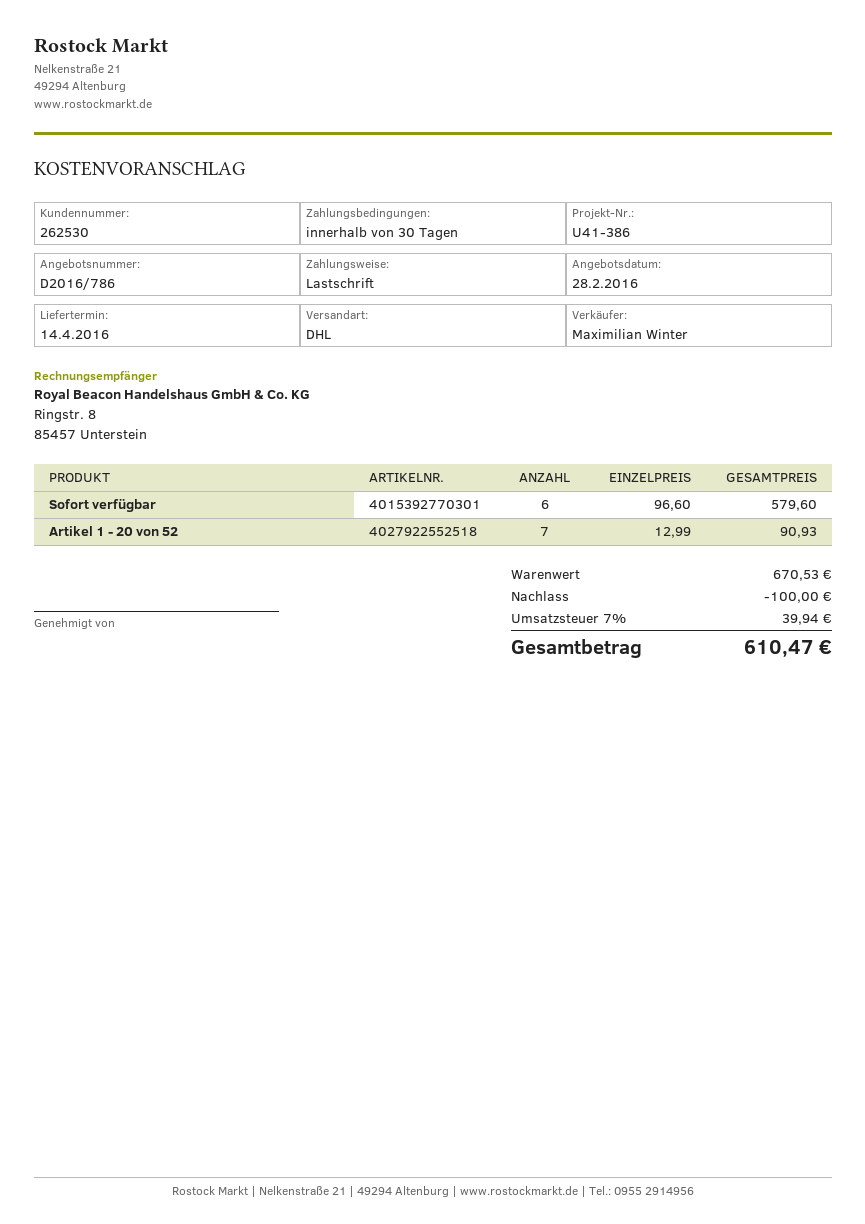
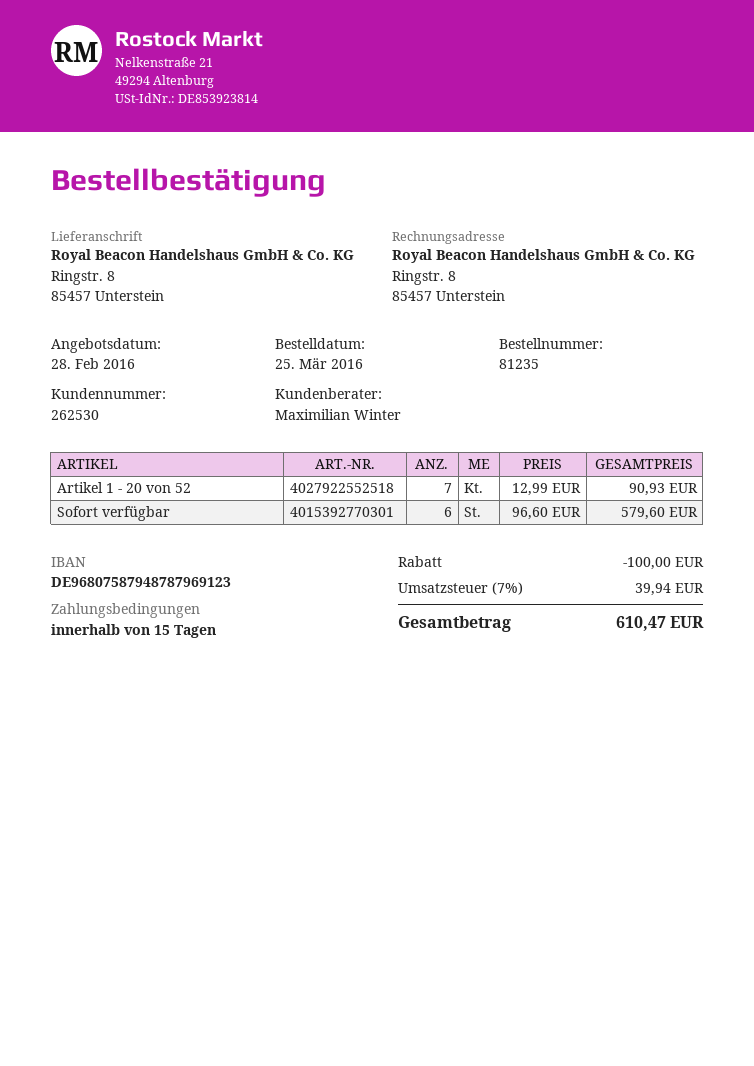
payment terms: 30 days -> 15 days

